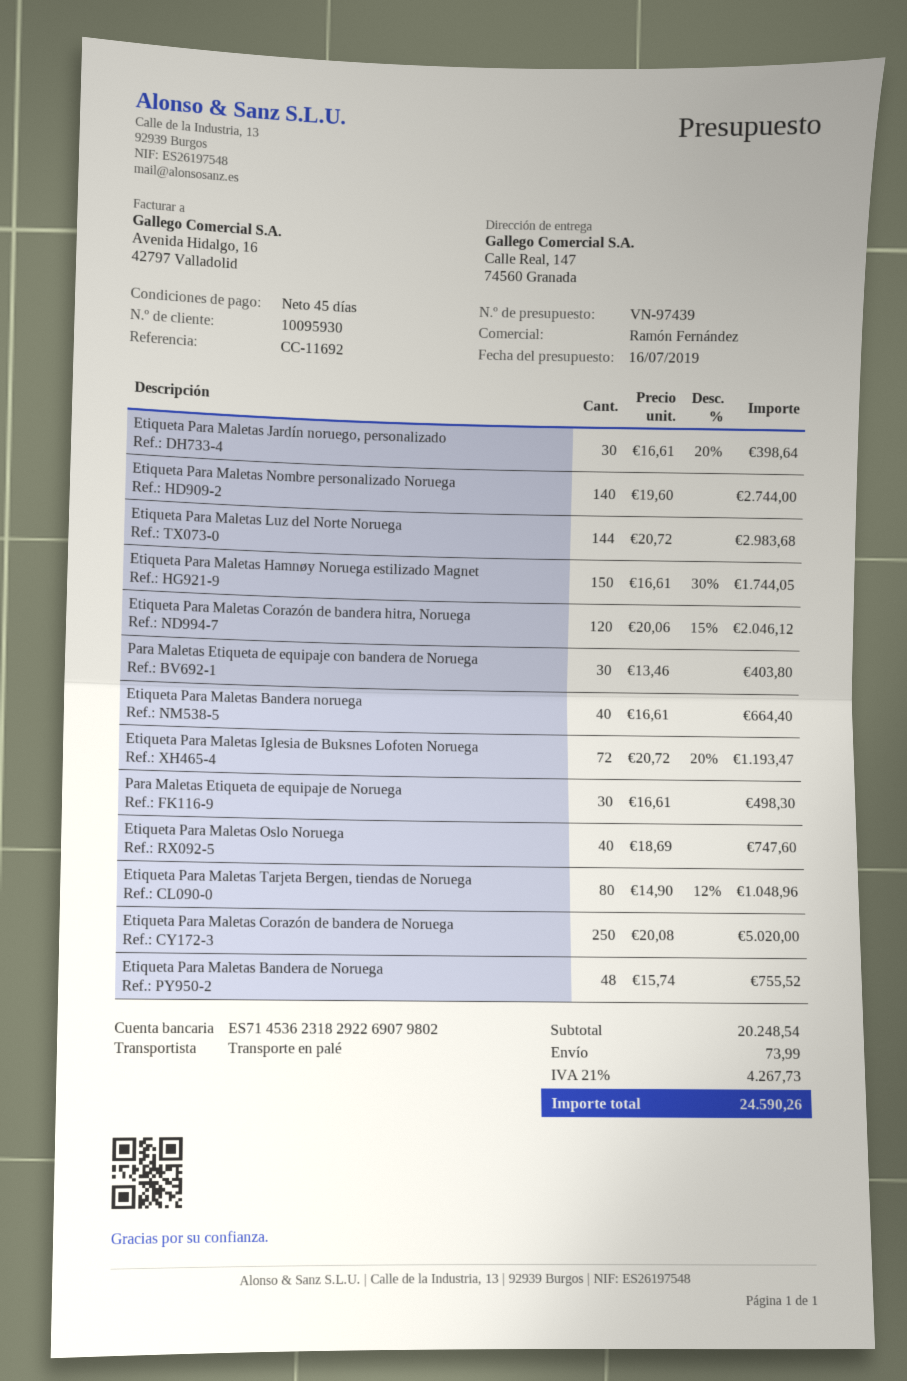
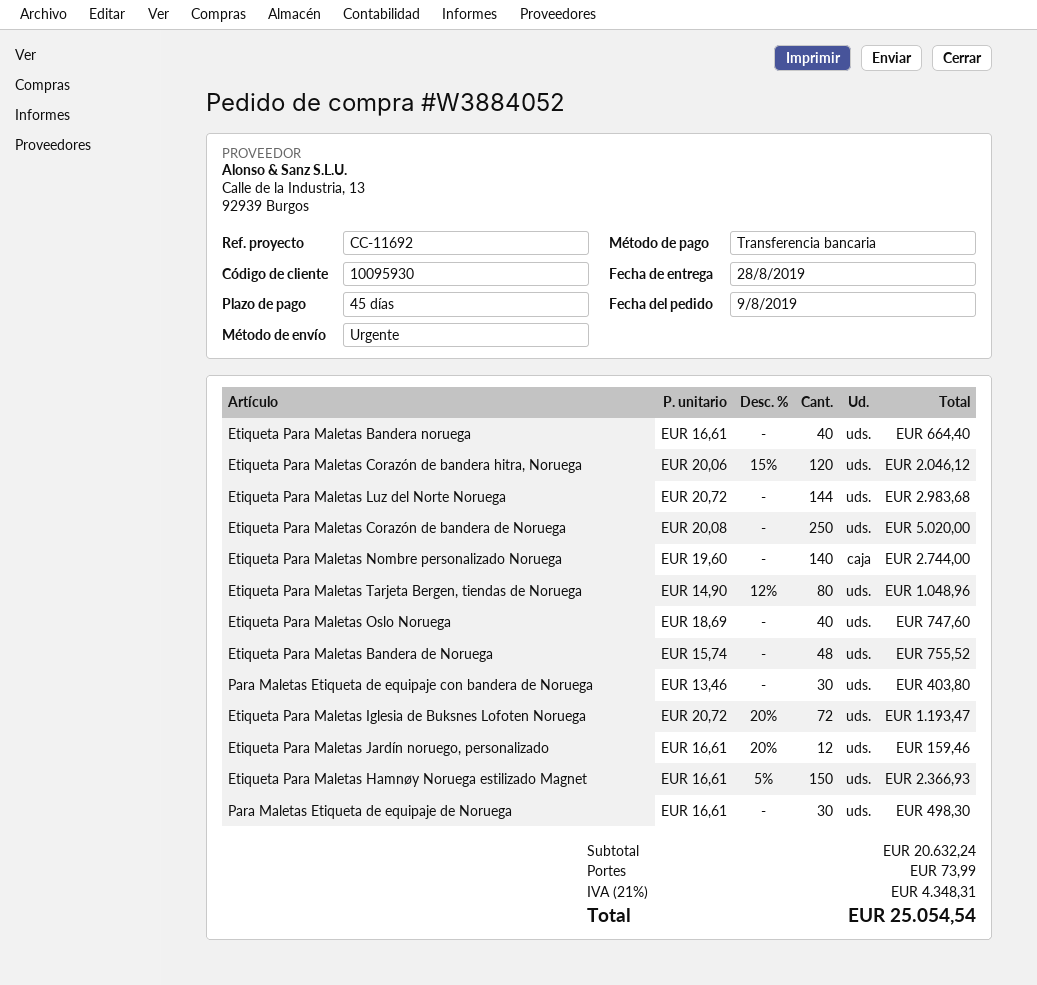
shipping method: pallet freight -> express
Etiqueta Para Maletas Jardín noruego, personalizado: 30 x 16.61 - 20% = 398.64 -> 12 x 16.61 - 20% = 159.46
Etiqueta Para Maletas Hamnøy Noruega estilizado Magnet: 150 x 16.61 - 30% = 1744.05 -> 150 x 16.61 - 5% = 2366.93
subtotal: 20248.54 -> 20632.24
tax: 21% = 4267.73 -> 21% = 4348.31
total: 24590.26 -> 25054.54

